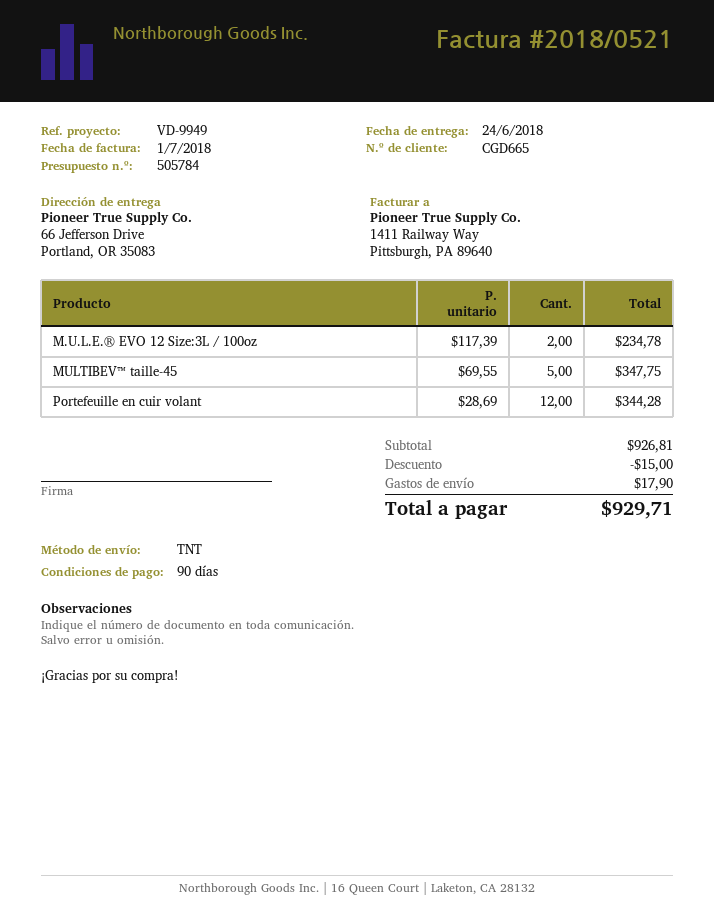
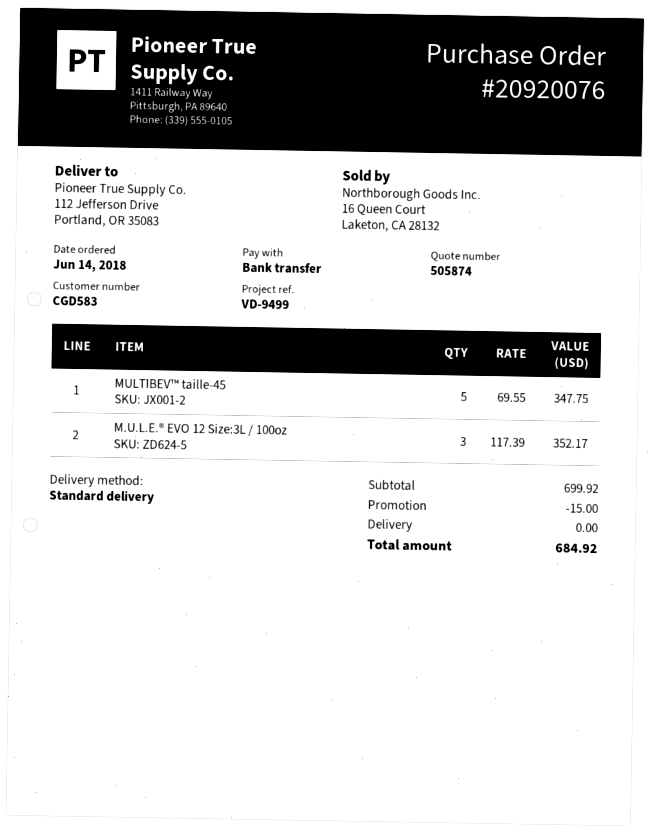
quote number: 505784 -> 505874
customer number: CGD665 -> CGD583
reference: VD-9949 -> VD-9499
shipping method: TNT -> standard
ship to: 66 Jefferson Drive, Portland, OR 35083 -> 112 Jefferson Drive, Portland, OR 35083
M.U.L.E.® EVO 12 Size:3L / 100oz: 2 x 117.39 = 234.78 -> 3 x 117.39 = 352.17
Portefeuille en cuir volant: 12 x 28.69 = 344.28 -> none
subtotal: 926.81 -> 699.92
shipping: 17.90 -> 0.00
total: 929.71 -> 684.92

